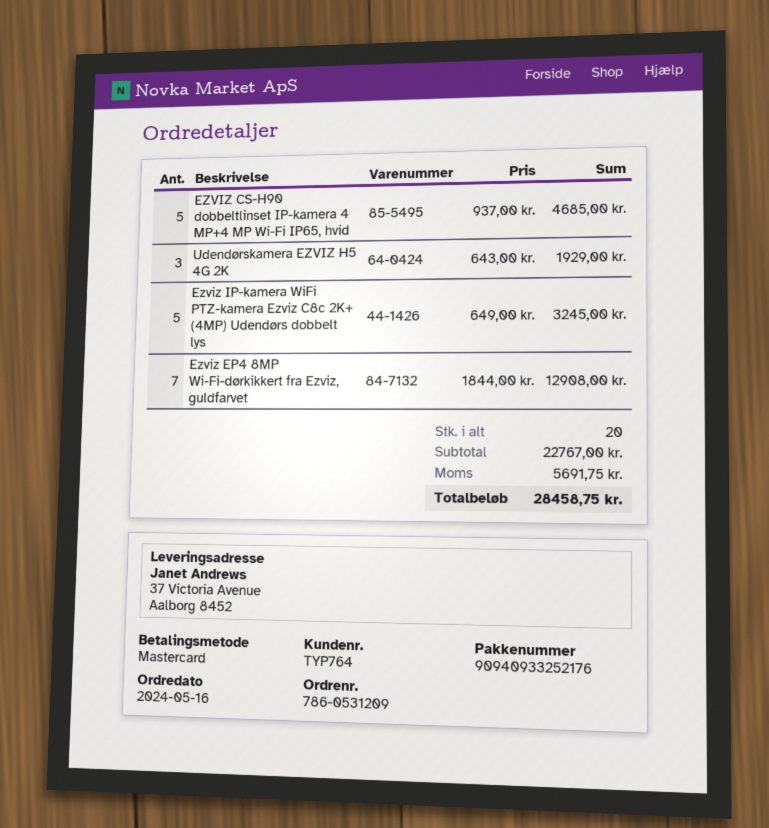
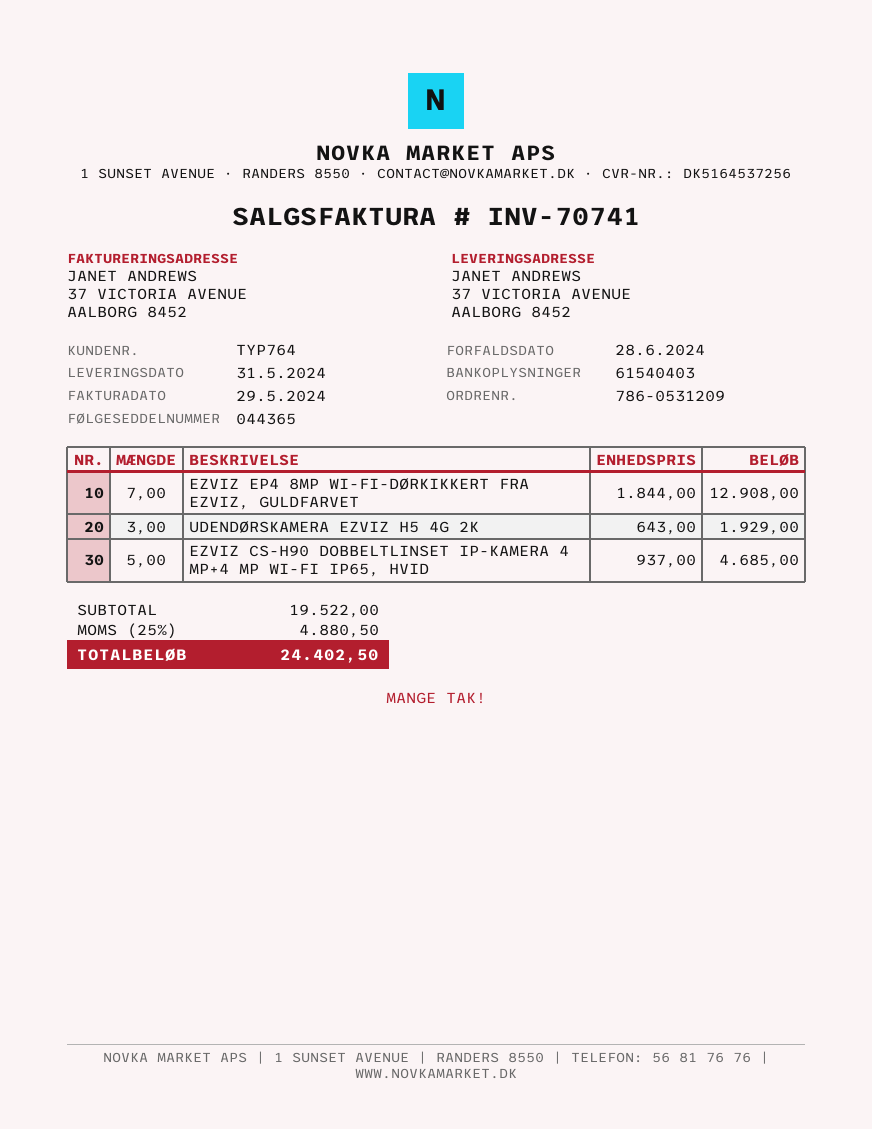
Ezviz IP-kamera WiFi PTZ-kamera Ezviz C8c 2K+ (4MP) Udendørs dobbelt lys: 5 x 649.00 = 3245.00 -> none
subtotal: 22767.00 -> 19522.00
tax: 5691.75 -> 4880.50
total: 28458.75 -> 24402.50

